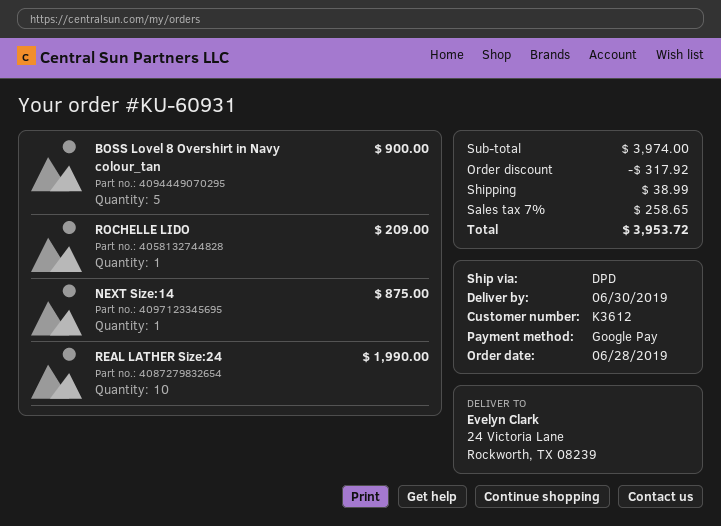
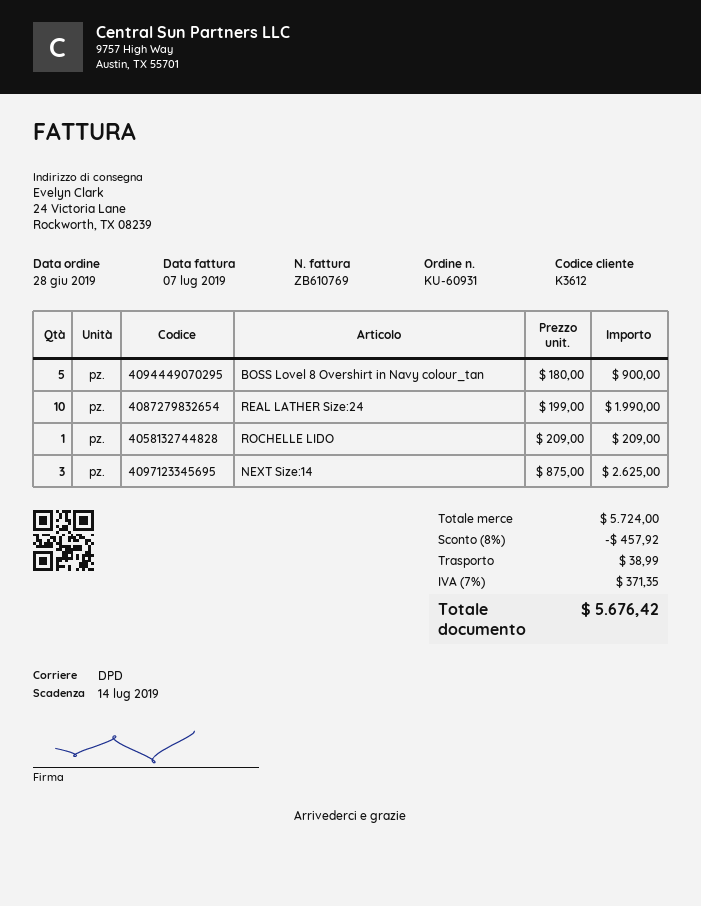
NEXT Size:14: 1 for 875.00 -> 3 for 2625.00
subtotal: 3974.00 -> 5724.00
discount: 317.92 -> 457.92
tax: 7% = 258.65 -> 7% = 371.35
total: 3953.72 -> 5676.42

